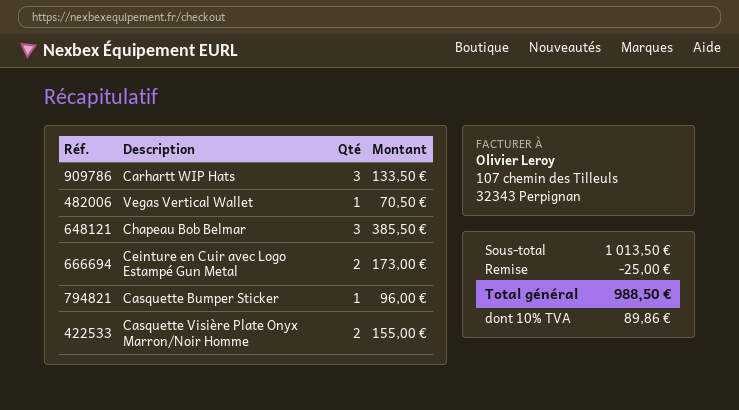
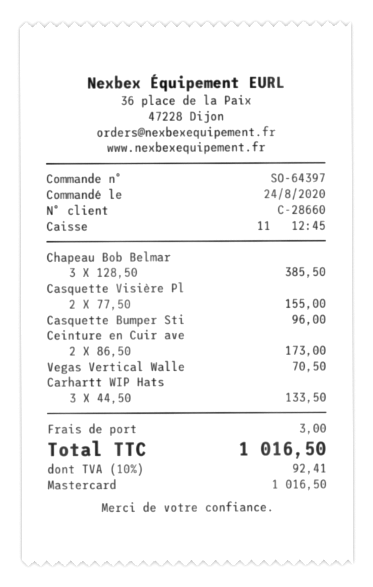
discount: 25.00 -> none
shipping: none -> 3.00
tax: 10% = 89.86 -> 10% = 92.41
total: 988.50 -> 1016.50

